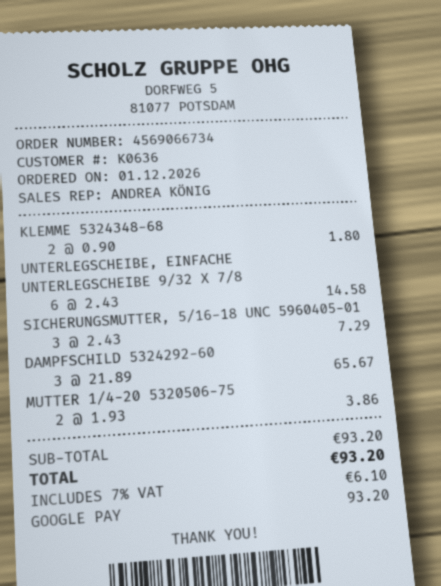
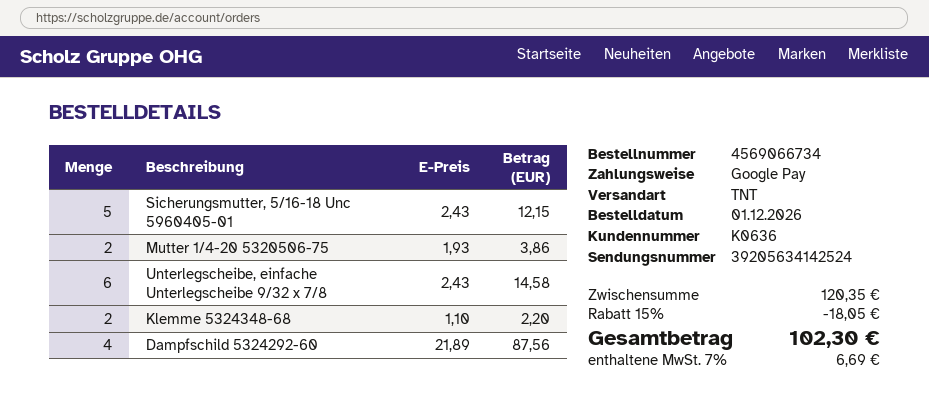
KLEMME 5324348-68: 2 x 0.90 = 1.80 -> 2 x 1.10 = 2.20
SICHERUNGSMUTTER, 5/16-18 UNC 5960405-01: 3 x 2.43 = 7.29 -> 5 x 2.43 = 12.15
DAMPFSCHILD 5324292-60: 3 x 21.89 = 65.67 -> 4 x 21.89 = 87.56
subtotal: 93.20 -> 120.35
discount: none -> 15% = 18.05
tax: 7% = 6.10 -> 7% = 6.69
total: 93.20 -> 102.30

